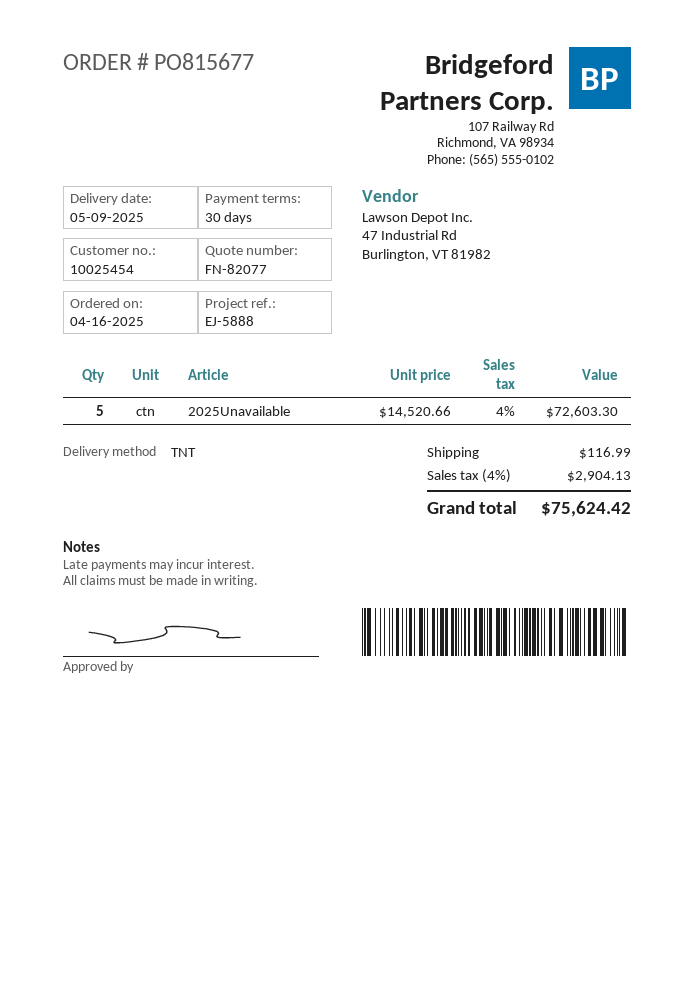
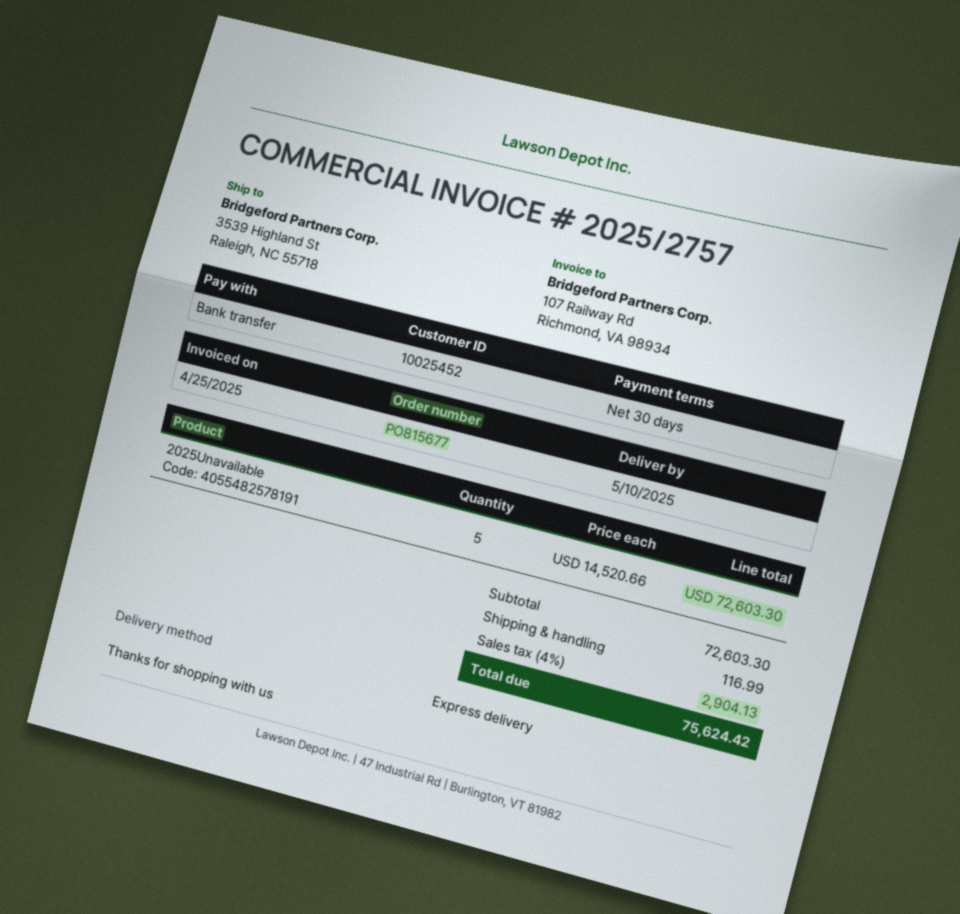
delivery date: 2025-05-09 -> 2025-05-10
customer number: 10025454 -> 10025452
shipping method: TNT -> express

